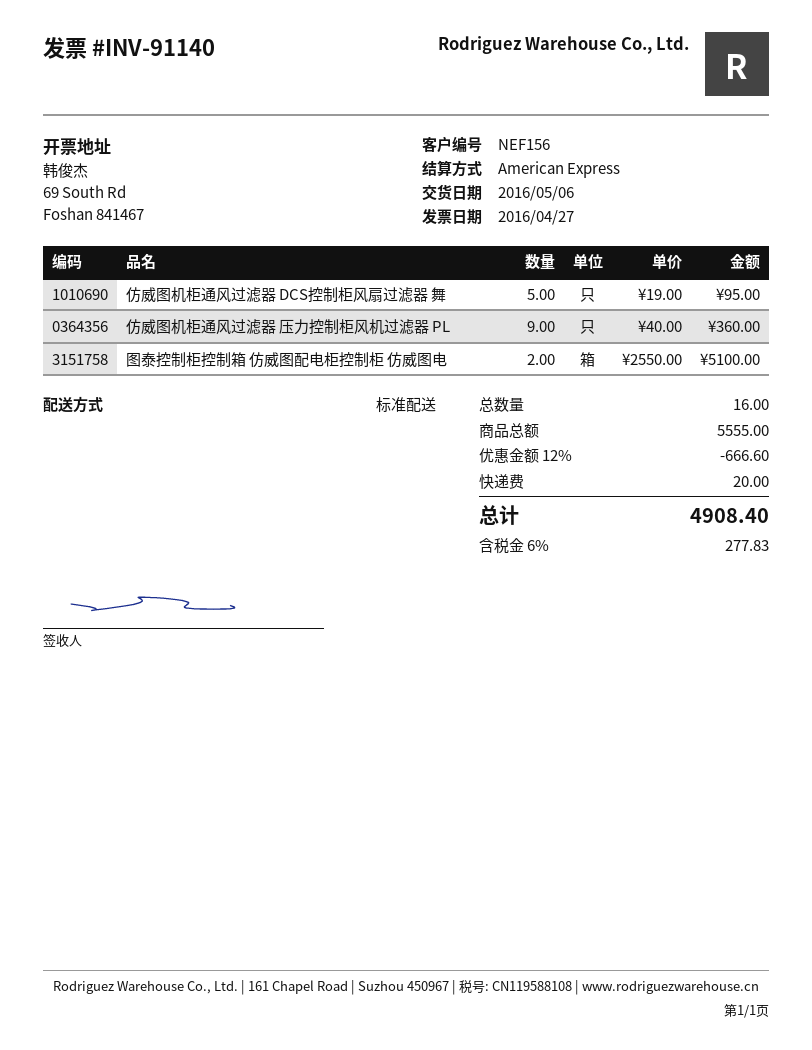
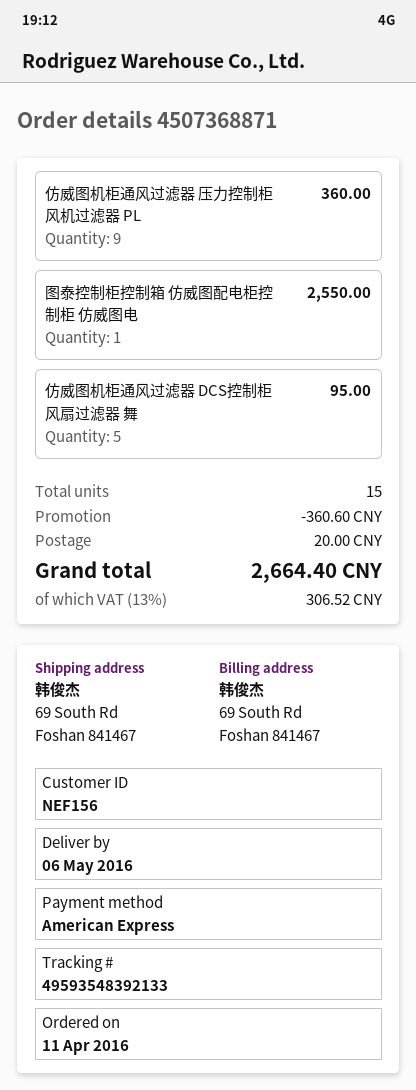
图泰控制柜控制箱 仿威图配电柜控制柜 仿威图电: 2 for 5100.00 -> 1 for 2550.00
total quantity: 16 -> 15
discount: 666.60 -> 360.60
tax: 6% = 277.83 -> 13% = 306.52
total: 4908.40 -> 2664.40

